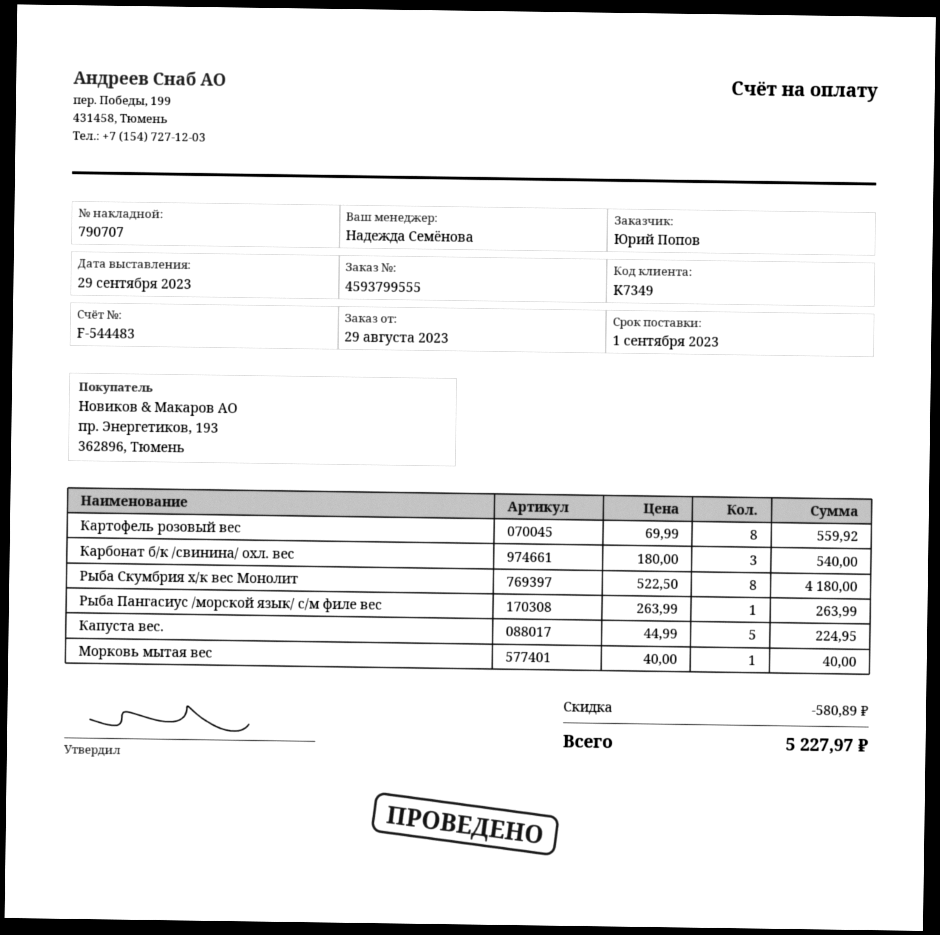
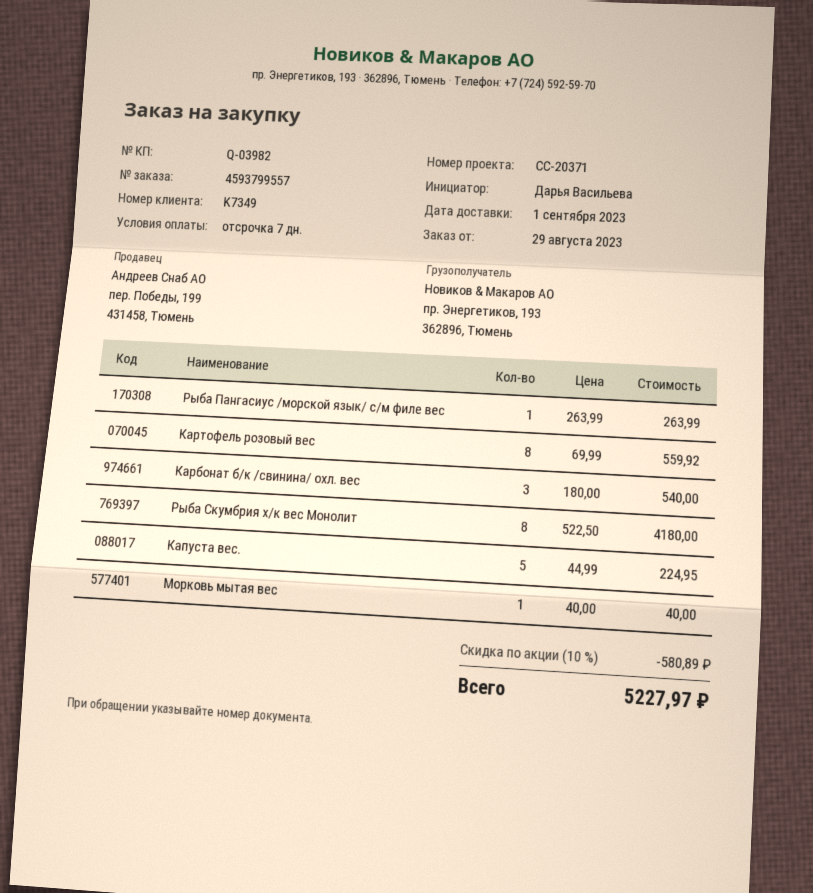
order number: 4593799555 -> 4593799557
ordered by: Юрий Попов -> Дарья Васильева

